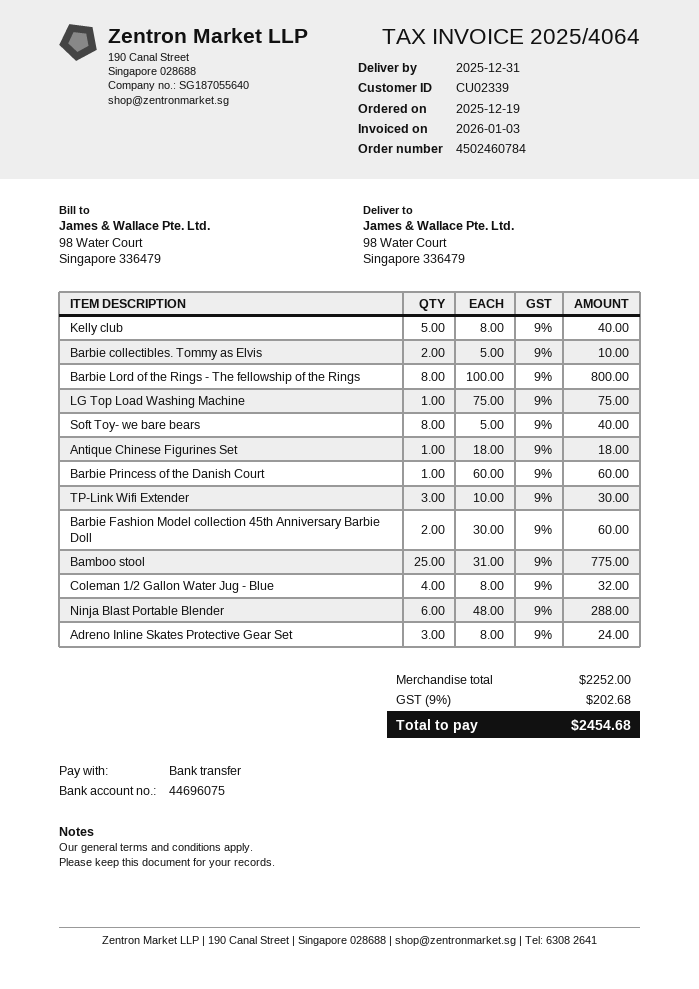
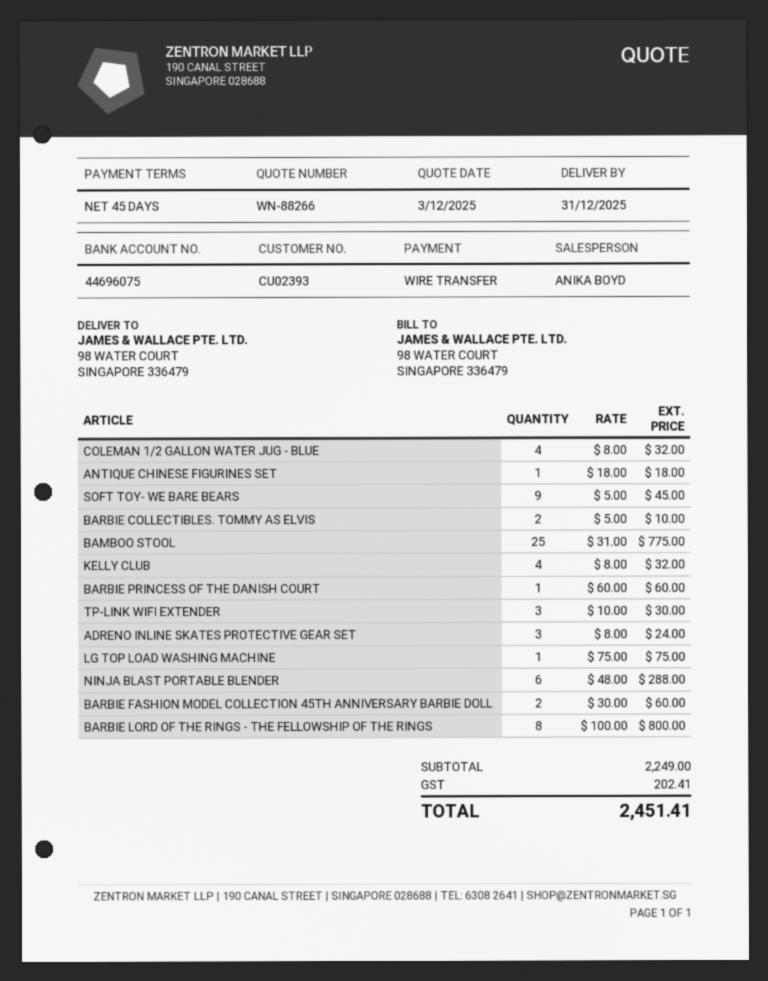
customer number: CU02339 -> CU02393
Kelly club: 5 x 8.00 = 40.00 -> 4 x 8.00 = 32.00
Soft Toy- we bare bears: 8 x 5.00 = 40.00 -> 9 x 5.00 = 45.00
subtotal: 2252.00 -> 2249.00
tax: 202.68 -> 202.41
total: 2454.68 -> 2451.41

